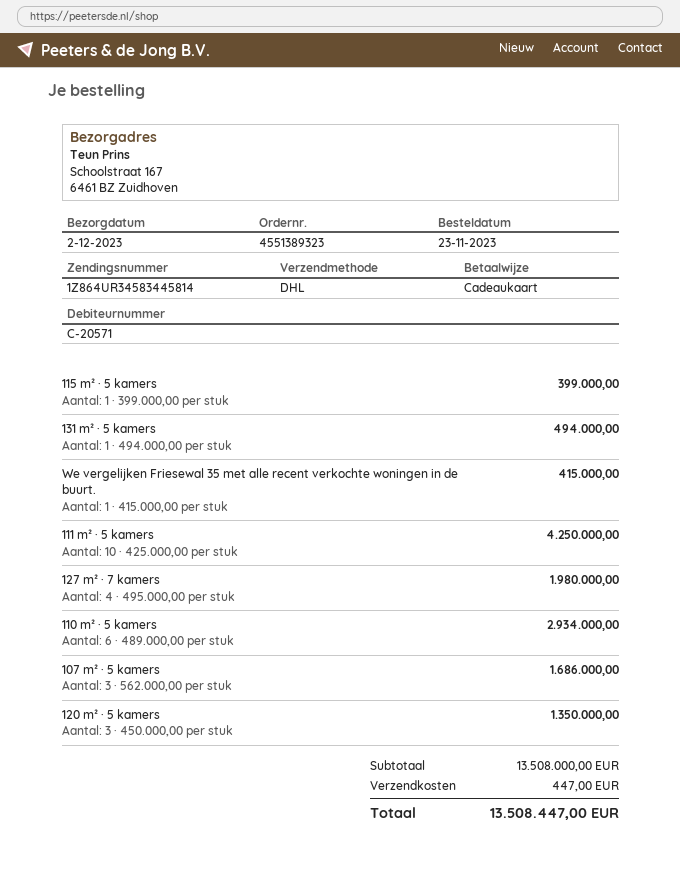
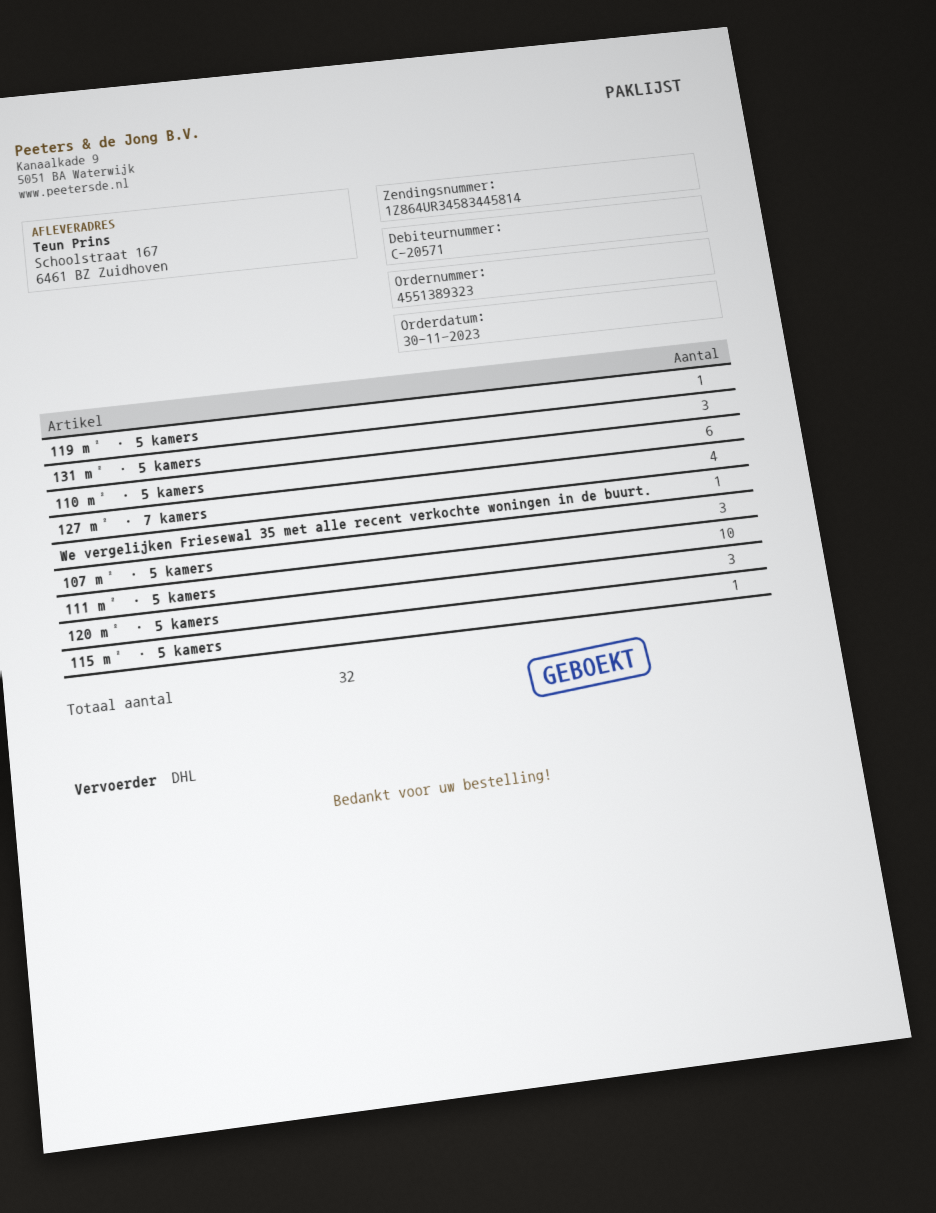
order date: 2023-11-23 -> 2023-11-30
131 m² · 5 kamers: 1 -> 3
119 m² · 5 kamers: none -> 1

